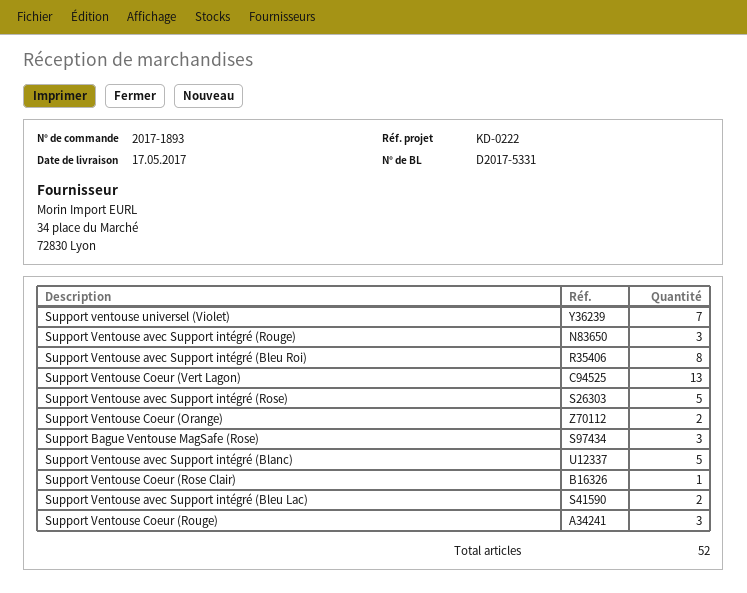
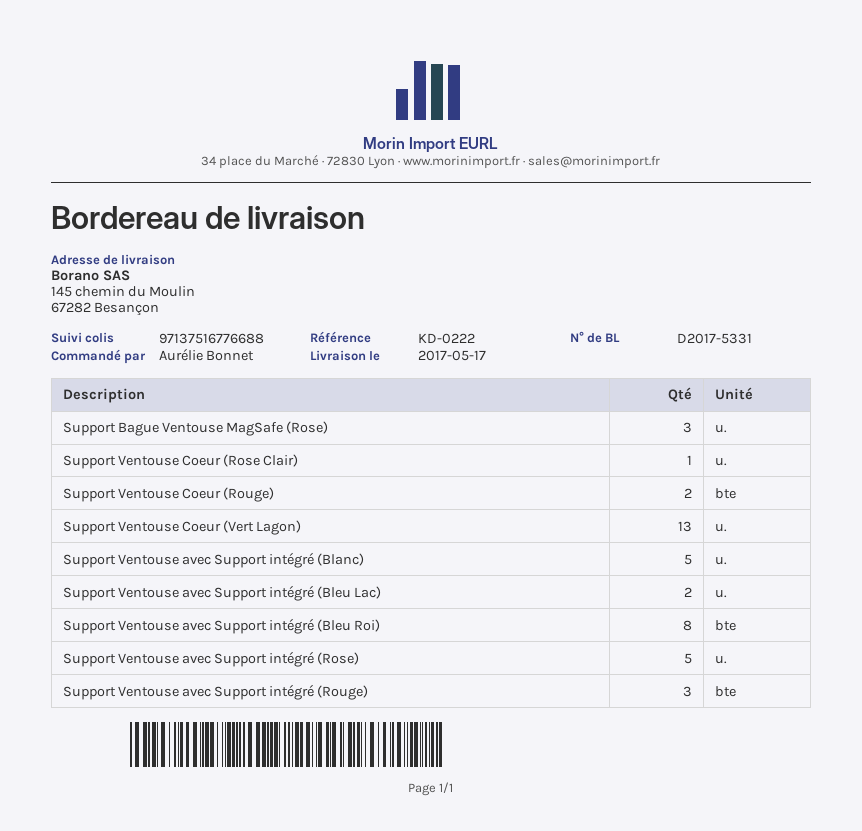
Support ventouse universel (Violet): 7 -> none
Support Ventouse Coeur (Orange): 2 -> none
Support Ventouse Coeur (Rouge): 3 -> 2

